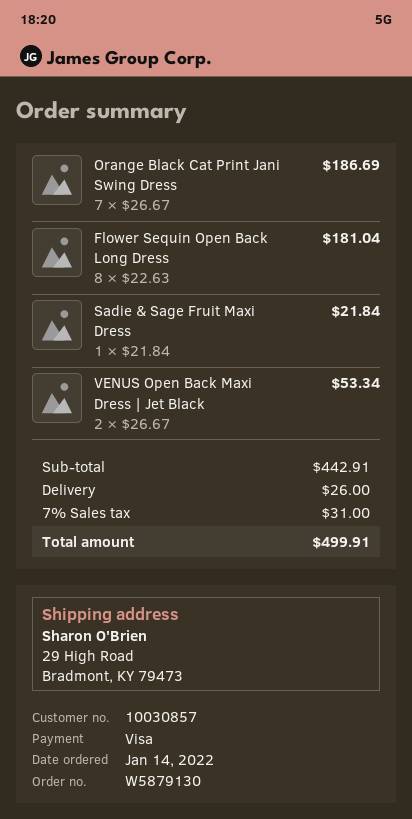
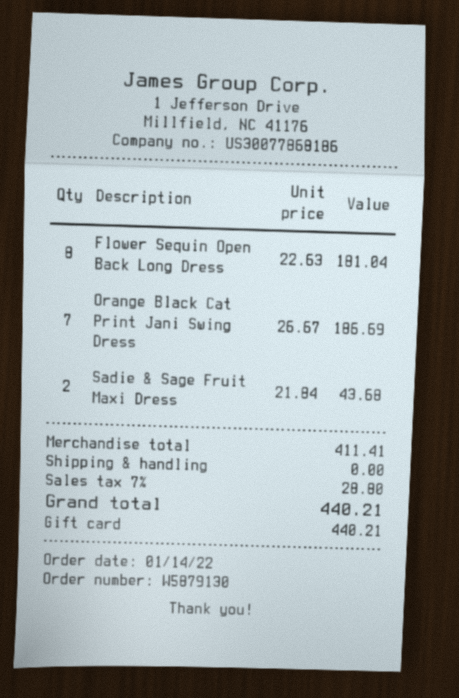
payment method: Visa -> gift card
Sadie & Sage Fruit Maxi Dress: 1 x 21.84 = 21.84 -> 2 x 21.84 = 43.68
VENUS Open Back Maxi Dress | Jet Black: 2 x 26.67 = 53.34 -> none
subtotal: 442.91 -> 411.41
shipping: 26.00 -> 0.00
tax: 7% = 31.00 -> 7% = 28.80
total: 499.91 -> 440.21

